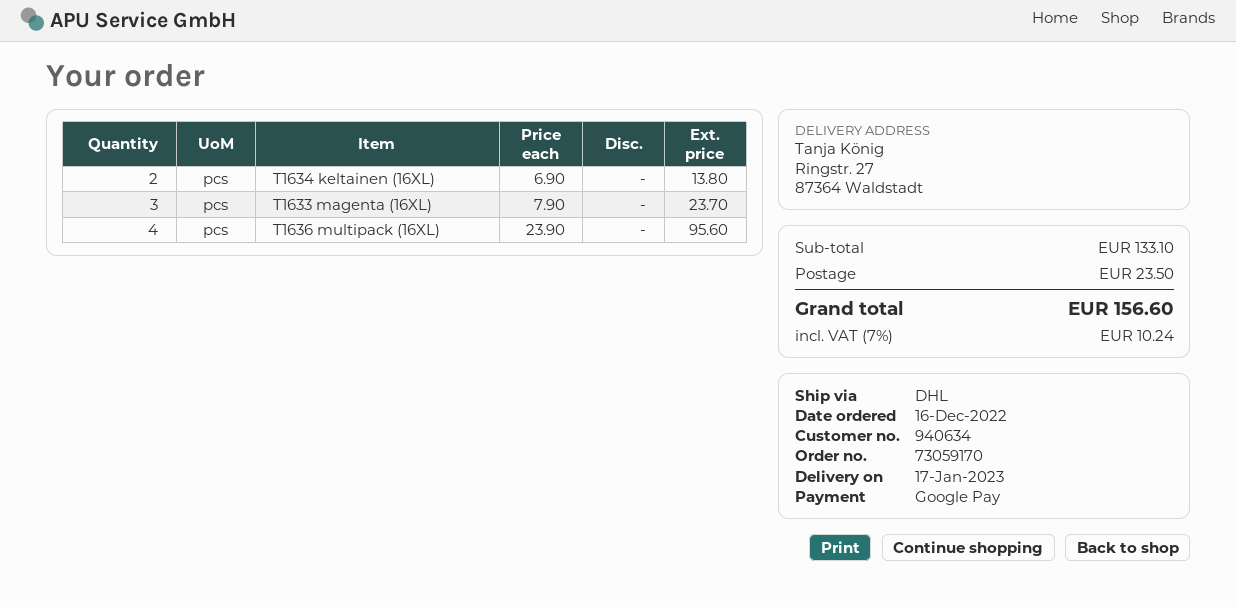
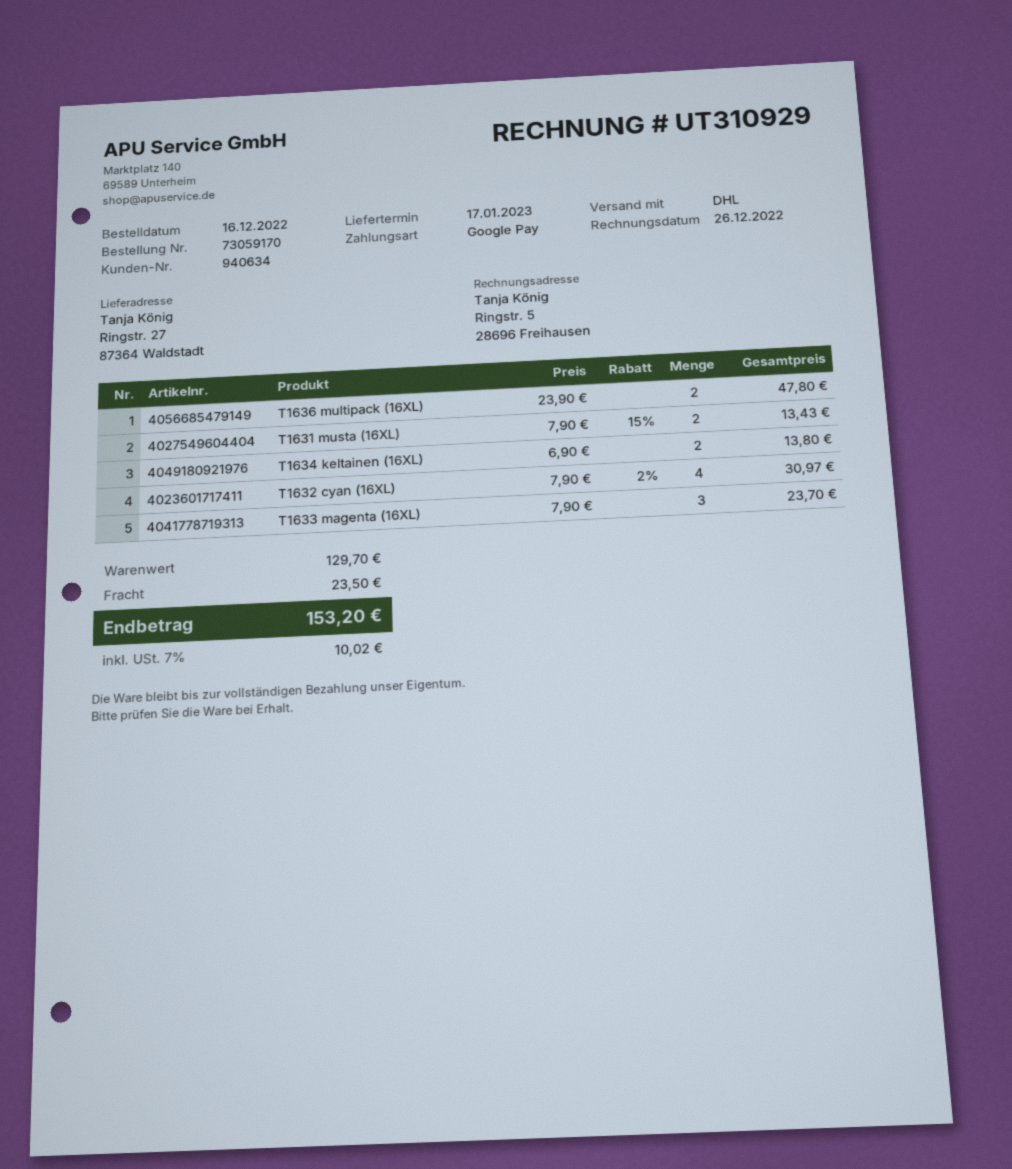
T1636 multipack (16XL): 4 x 23.90 = 95.60 -> 2 x 23.90 = 47.80
T1631 musta (16XL): none -> 2 x 7.90 - 15% = 13.43
T1632 cyan (16XL): none -> 4 x 7.90 - 2% = 30.97
subtotal: 133.10 -> 129.70
tax: 7% = 10.24 -> 7% = 10.02
total: 156.60 -> 153.20

